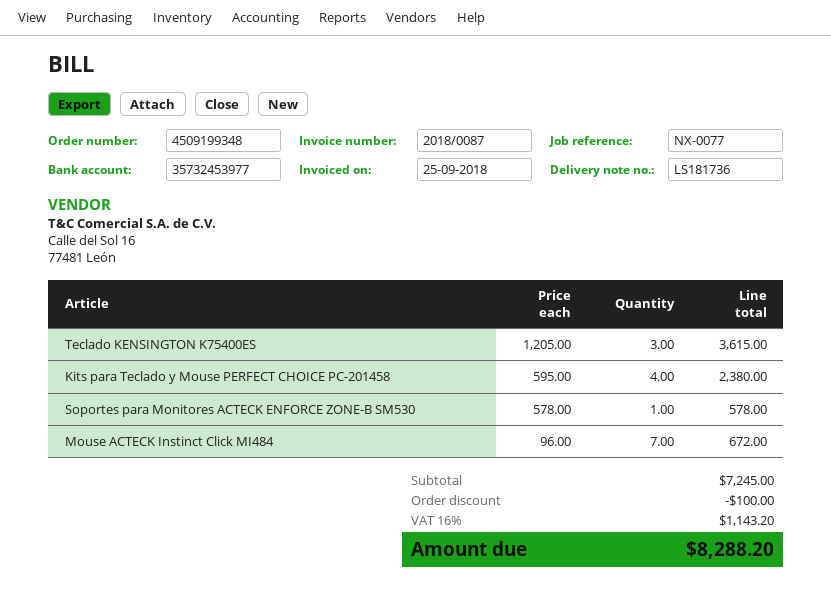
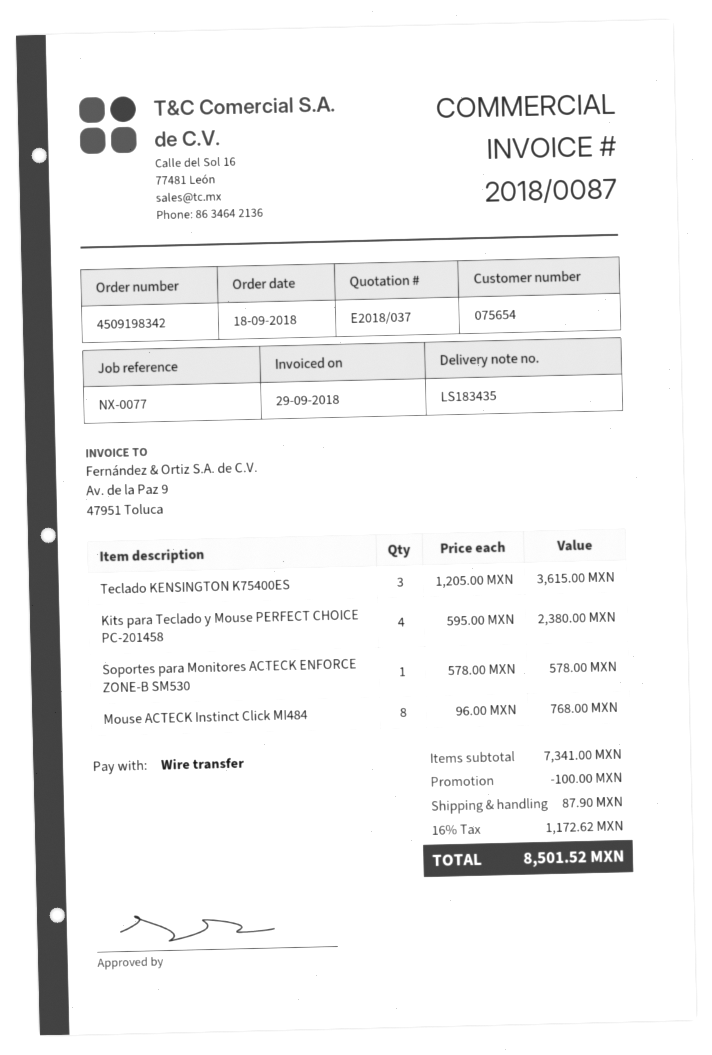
order number: 4509199348 -> 4509198342
delivery note number: LS181736 -> LS183435
invoice date: 2018-09-25 -> 2018-09-29
Mouse ACTECK Instinct Click MI484: 7 x 96.00 = 672.00 -> 8 x 96.00 = 768.00
subtotal: 7245.00 -> 7341.00
shipping: none -> 87.90
tax: 16% = 1143.20 -> 16% = 1172.62
total: 8288.20 -> 8501.52

